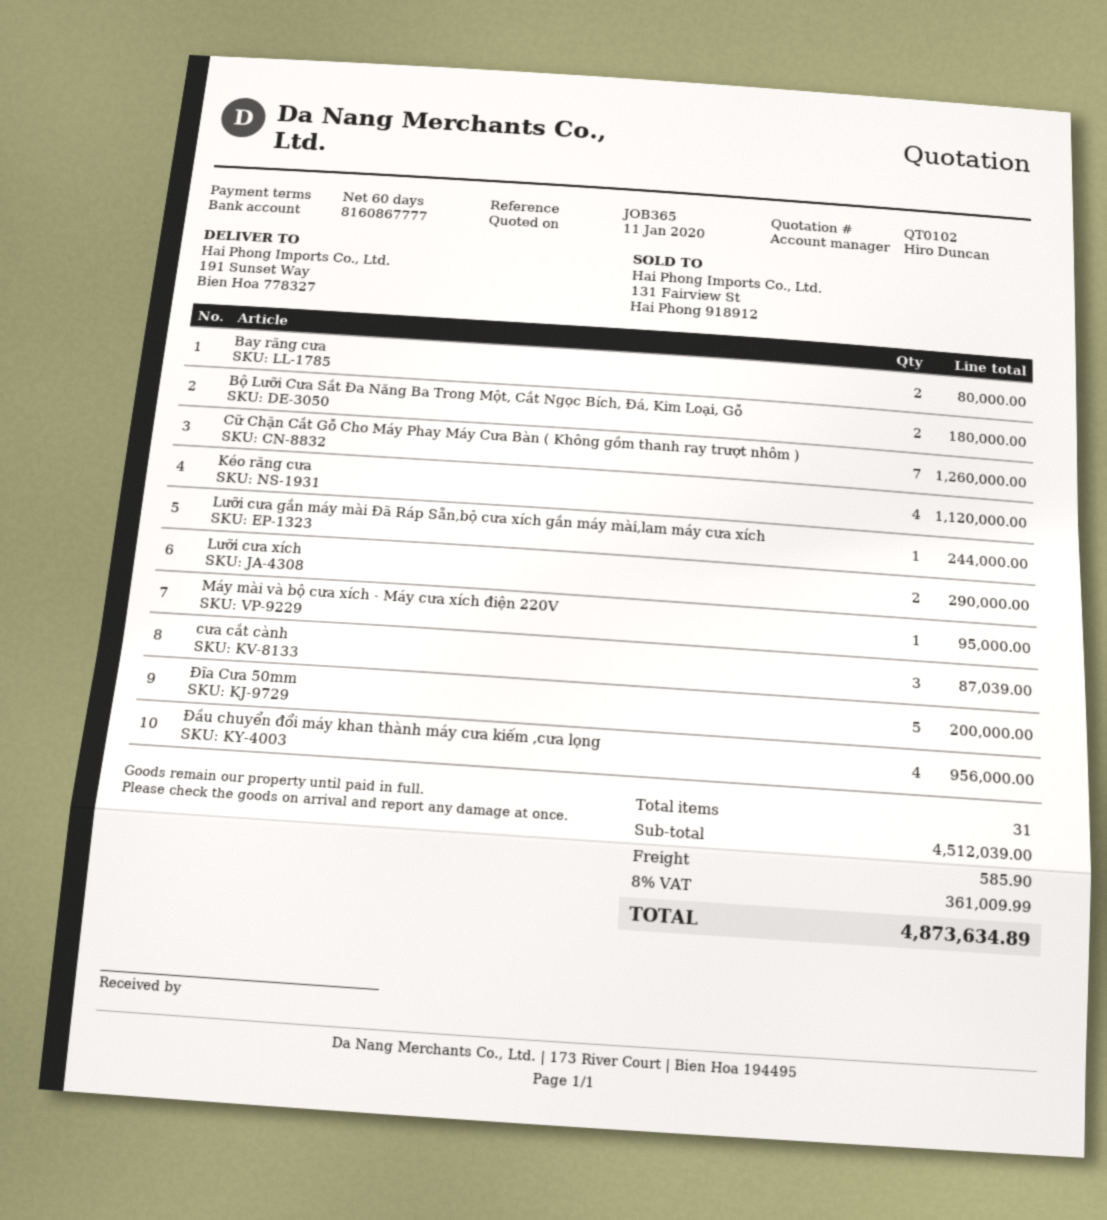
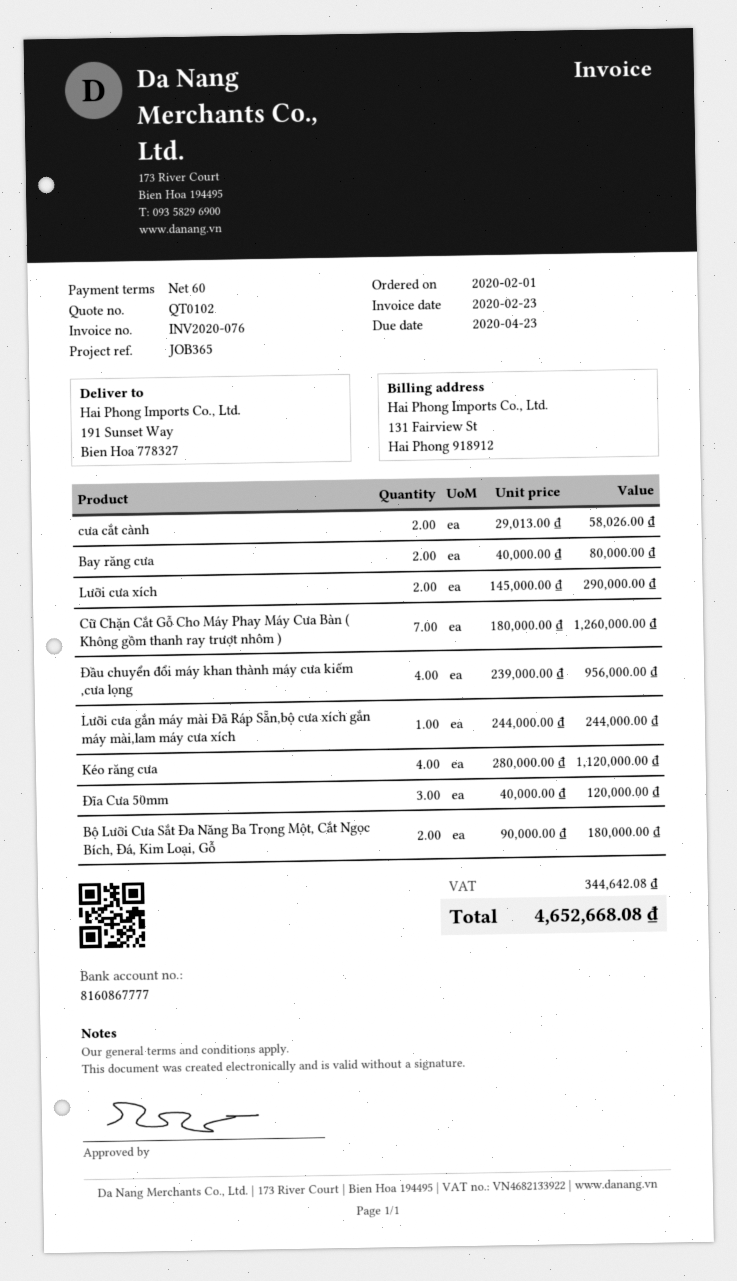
Máy mài và bộ cưa xích - Máy cưa xích điện 220V: 1 for 95000.00 -> none
cưa cắt cành: 3 for 87039.00 -> 2 for 58026.00
Đĩa Cưa 50mm: 5 for 200000.00 -> 3 for 120000.00
shipping: 585.90 -> none
tax: 361009.99 -> 344642.08
total: 4873634.89 -> 4652668.08

